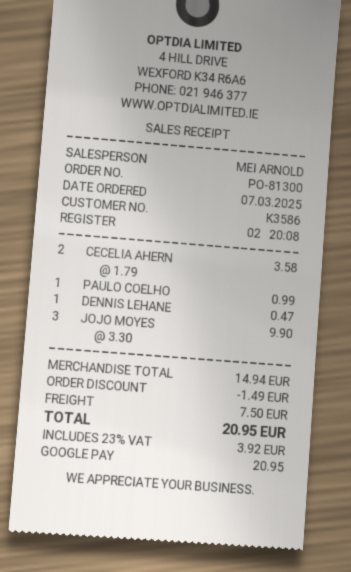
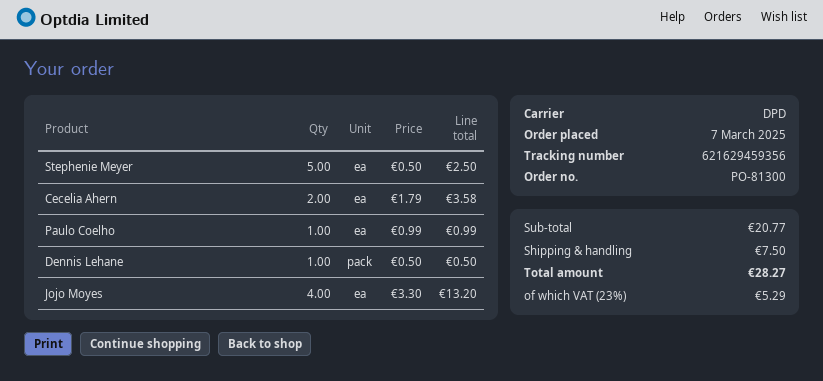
DENNIS LEHANE: 1 x 0.47 = 0.47 -> 1 x 0.50 = 0.50
JOJO MOYES: 3 x 3.30 = 9.90 -> 4 x 3.30 = 13.20
Stephenie Meyer: none -> 5 x 0.50 = 2.50
subtotal: 14.94 -> 20.77
discount: 1.49 -> none
tax: 23% = 3.92 -> 23% = 5.29
total: 20.95 -> 28.27

